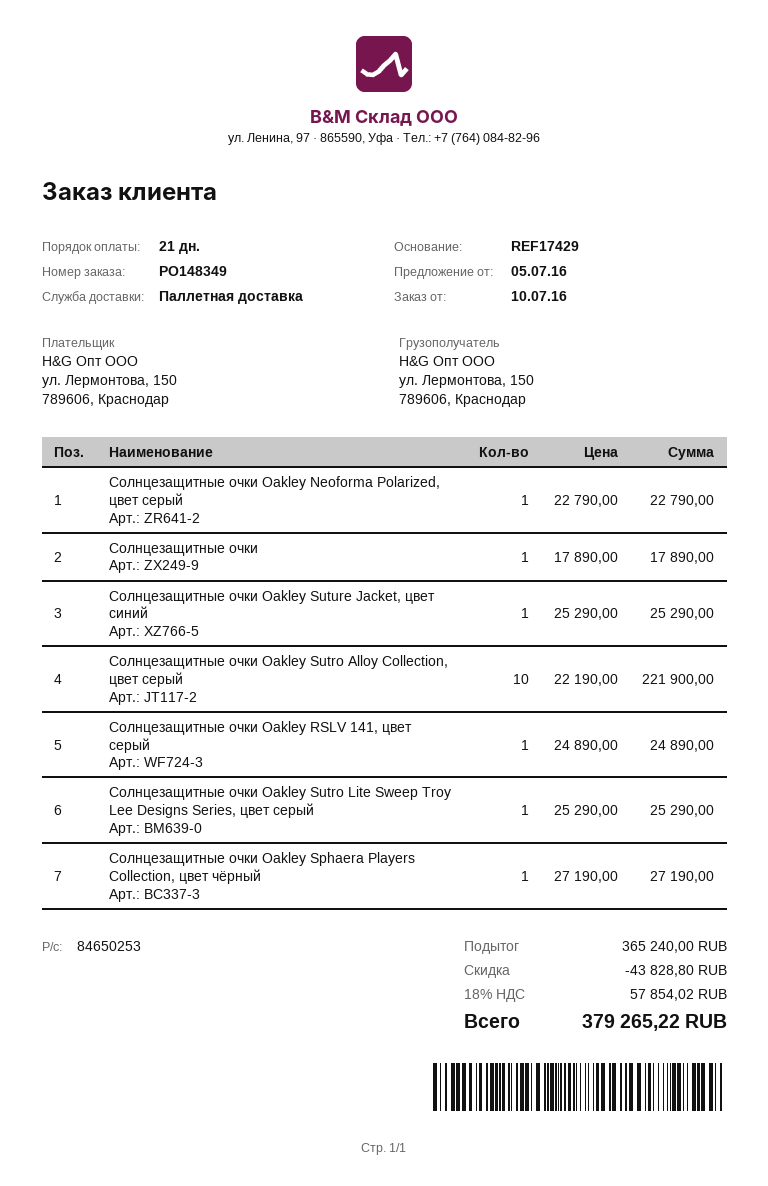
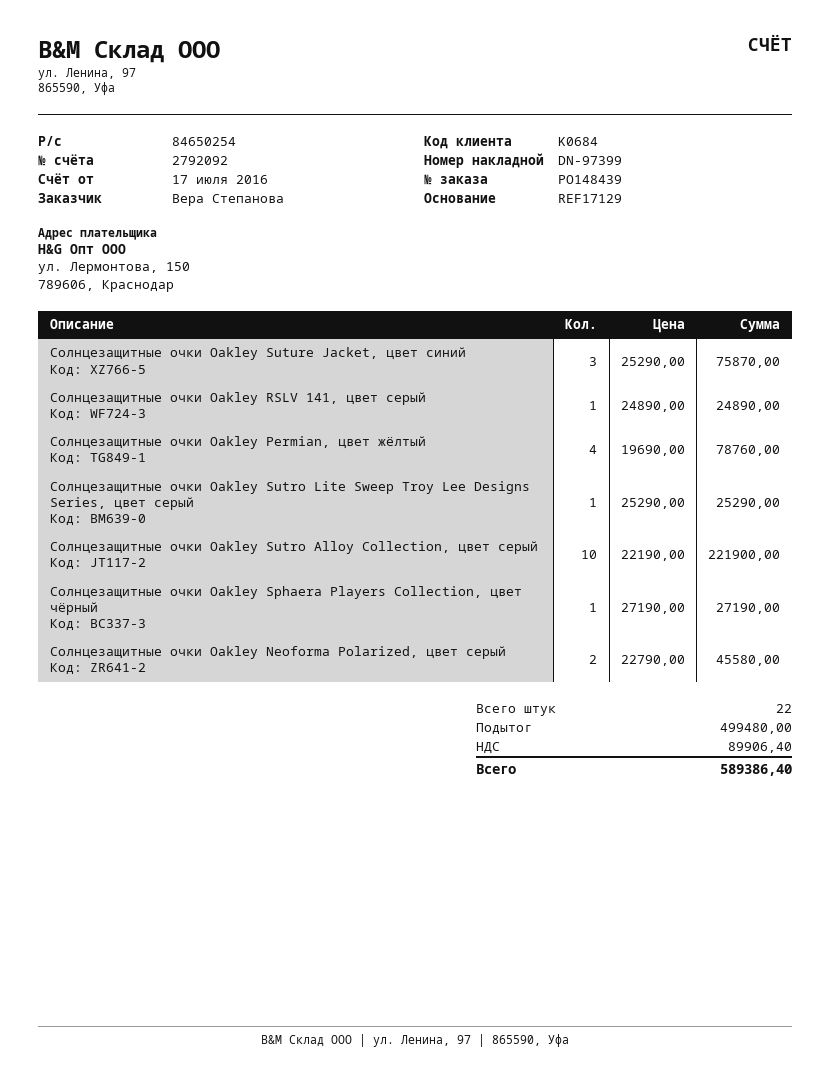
order number: PO148349 -> PO148439
reference: REF17429 -> REF17129
bank account: 84650253 -> 84650254
Солнцезащитные очки Oakley Neoforma Polarized, цвет серый: 1 x 22790.00 = 22790.00 -> 2 x 22790.00 = 45580.00
Солнцезащитные очки: 1 x 17890.00 = 17890.00 -> none
Солнцезащитные очки Oakley Suture Jacket, цвет синий: 1 x 25290.00 = 25290.00 -> 3 x 25290.00 = 75870.00
Солнцезащитные очки Oakley Permian, цвет жёлтый: none -> 4 x 19690.00 = 78760.00
subtotal: 365240.00 -> 499480.00
discount: 43828.80 -> none
tax: 57854.02 -> 89906.40
total: 379265.22 -> 589386.40

